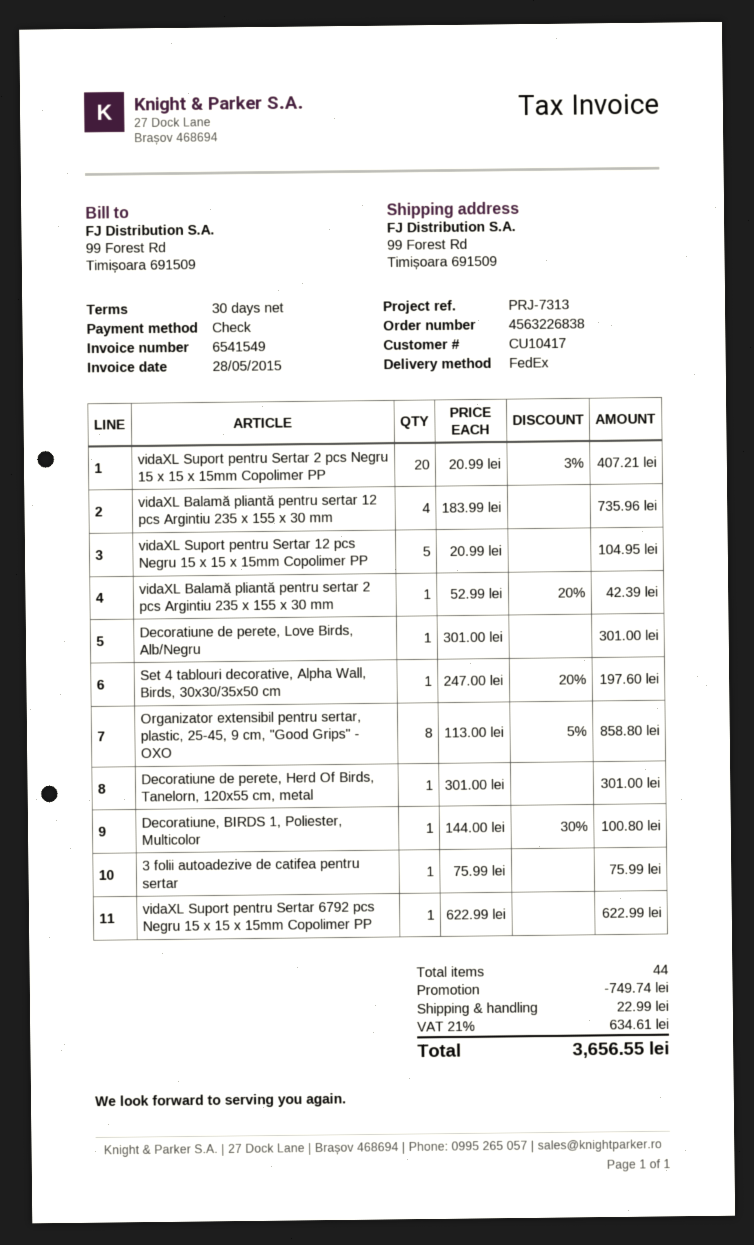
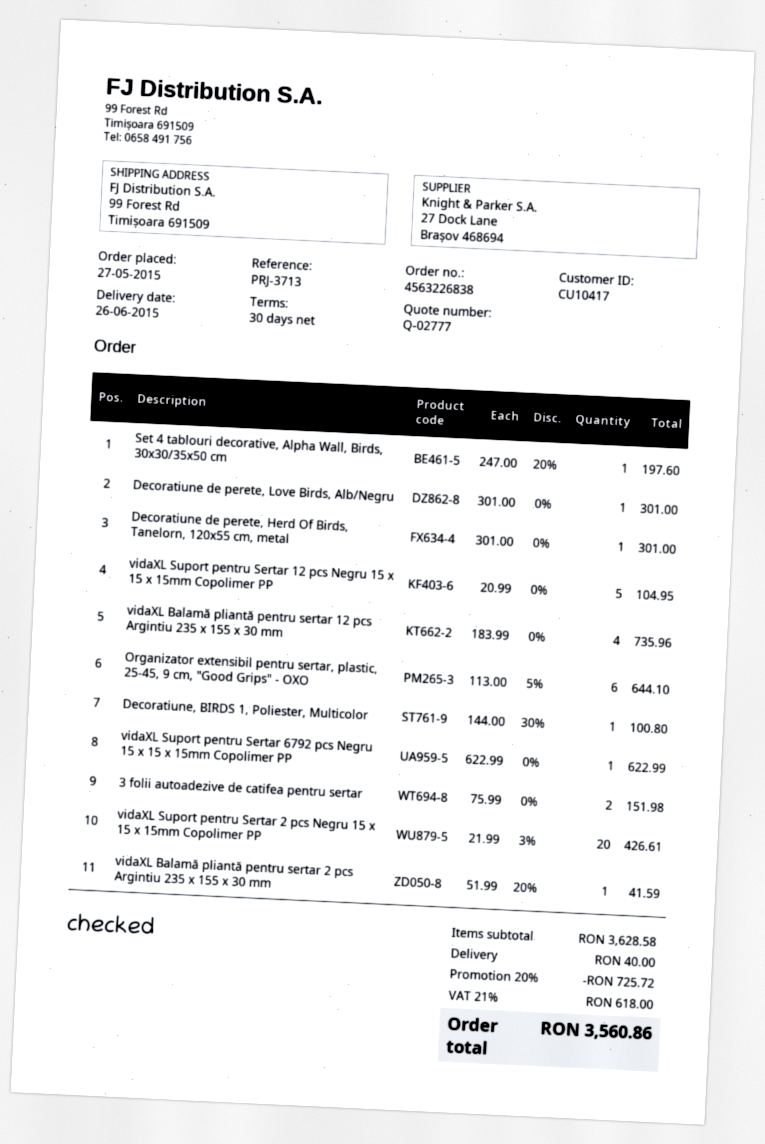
reference: PRJ-7313 -> PRJ-3713
vidaXL Suport pentru Sertar 2 pcs Negru 15 x 15 x 15mm Copolimer PP: 20 x 20.99 - 3% = 407.21 -> 20 x 21.99 - 3% = 426.61
vidaXL Balamă pliantă pentru sertar 2 pcs Argintiu 235 x 155 x 30 mm: 1 x 52.99 - 20% = 42.39 -> 1 x 51.99 - 20% = 41.59
Organizator extensibil pentru sertar, plastic, 25-45, 9 cm, "Good Grips" - OXO: 8 x 113.00 - 5% = 858.80 -> 6 x 113.00 - 5% = 644.10
3 folii autoadezive de catifea pentru sertar: 1 x 75.99 = 75.99 -> 2 x 75.99 = 151.98
discount: 749.74 -> 725.72
shipping: 22.99 -> 40.00
tax: 21% = 634.61 -> 21% = 618.00
total: 3656.55 -> 3560.86

